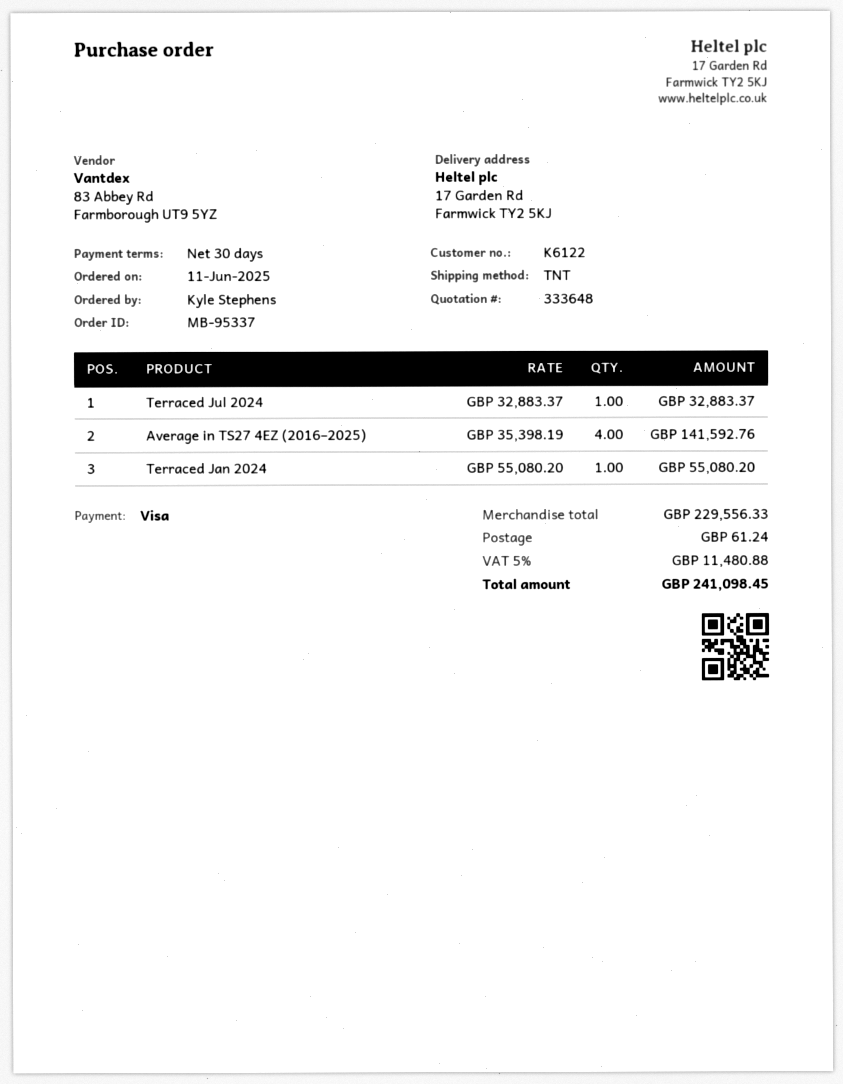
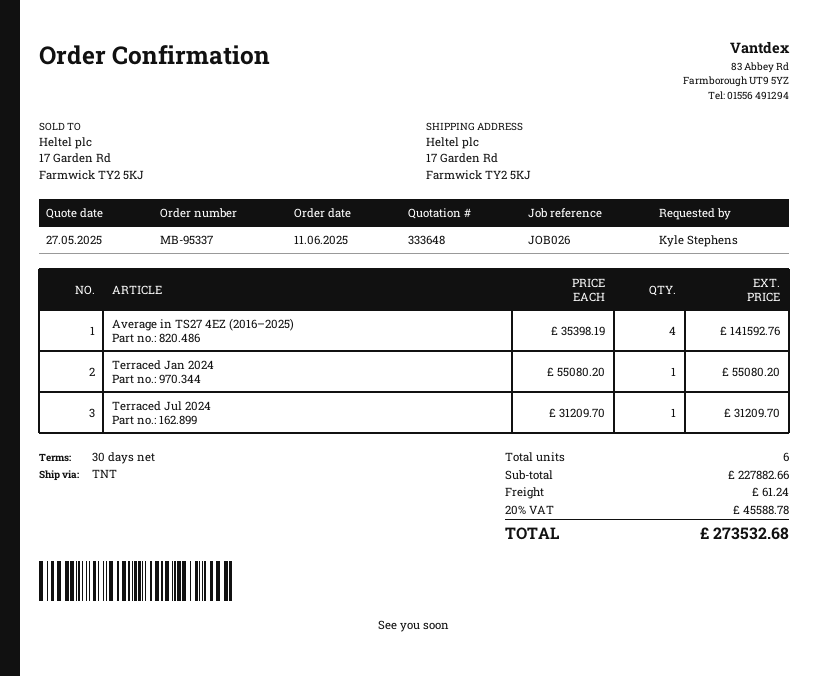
Terraced Jul 2024: 1 x 32883.37 = 32883.37 -> 1 x 31209.70 = 31209.70
subtotal: 229556.33 -> 227882.66
tax: 5% = 11480.88 -> 20% = 45588.78
total: 241098.45 -> 273532.68

